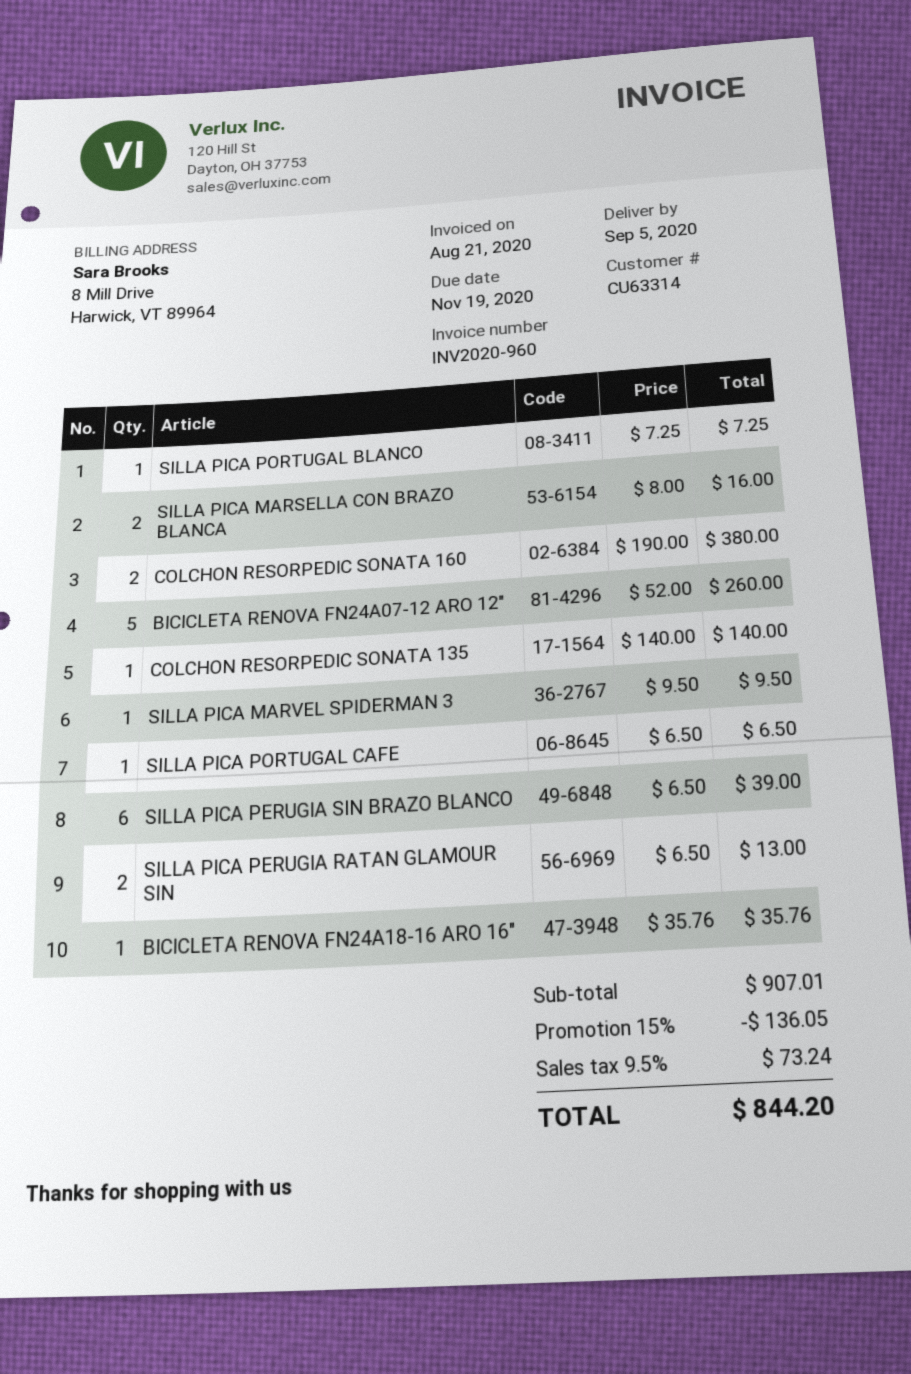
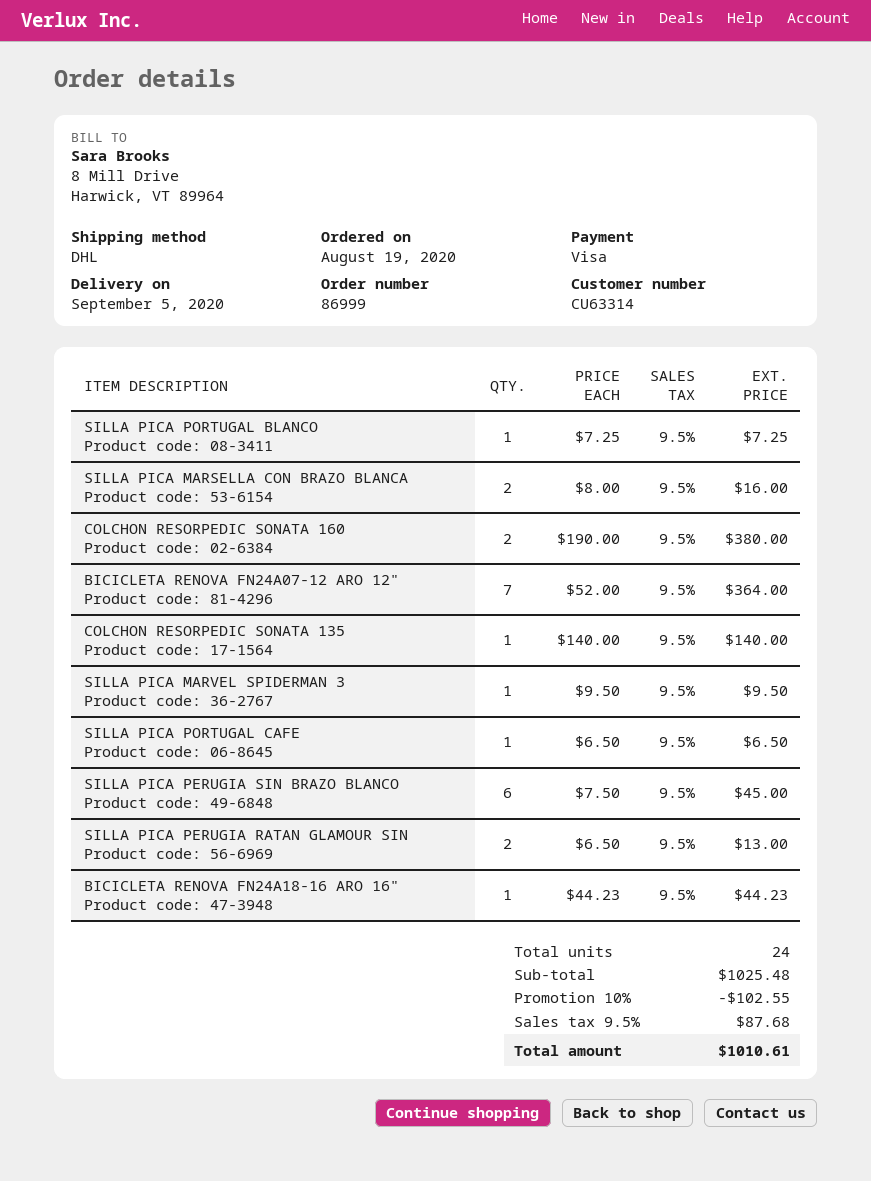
BICICLETA RENOVA FN24A07-12 ARO 12": 5 x 52.00 = 260.00 -> 7 x 52.00 = 364.00
SILLA PICA PERUGIA SIN BRAZO BLANCO: 6 x 6.50 = 39.00 -> 6 x 7.50 = 45.00
BICICLETA RENOVA FN24A18-16 ARO 16": 1 x 35.76 = 35.76 -> 1 x 44.23 = 44.23
subtotal: 907.01 -> 1025.48
discount: 15% = 136.05 -> 10% = 102.55
tax: 9.5% = 73.24 -> 9.5% = 87.68
total: 844.20 -> 1010.61

